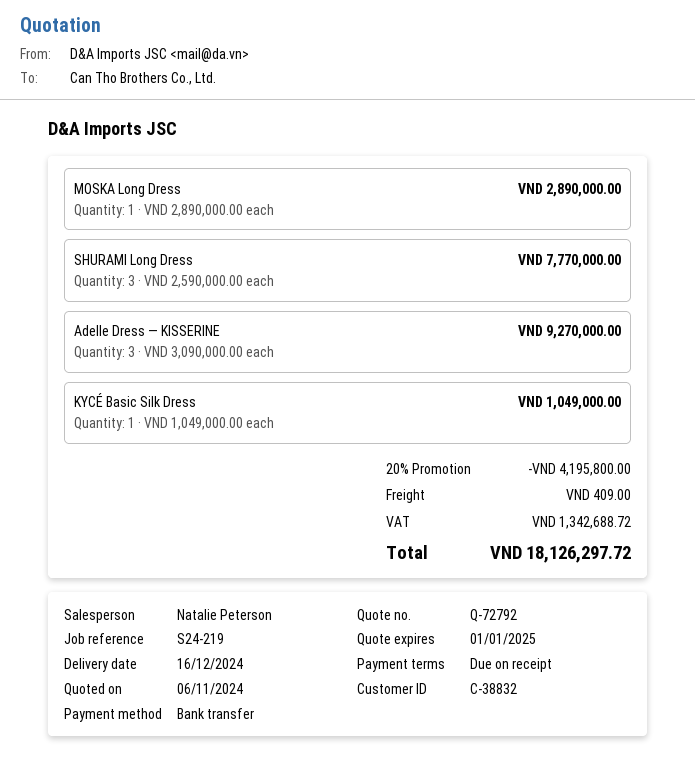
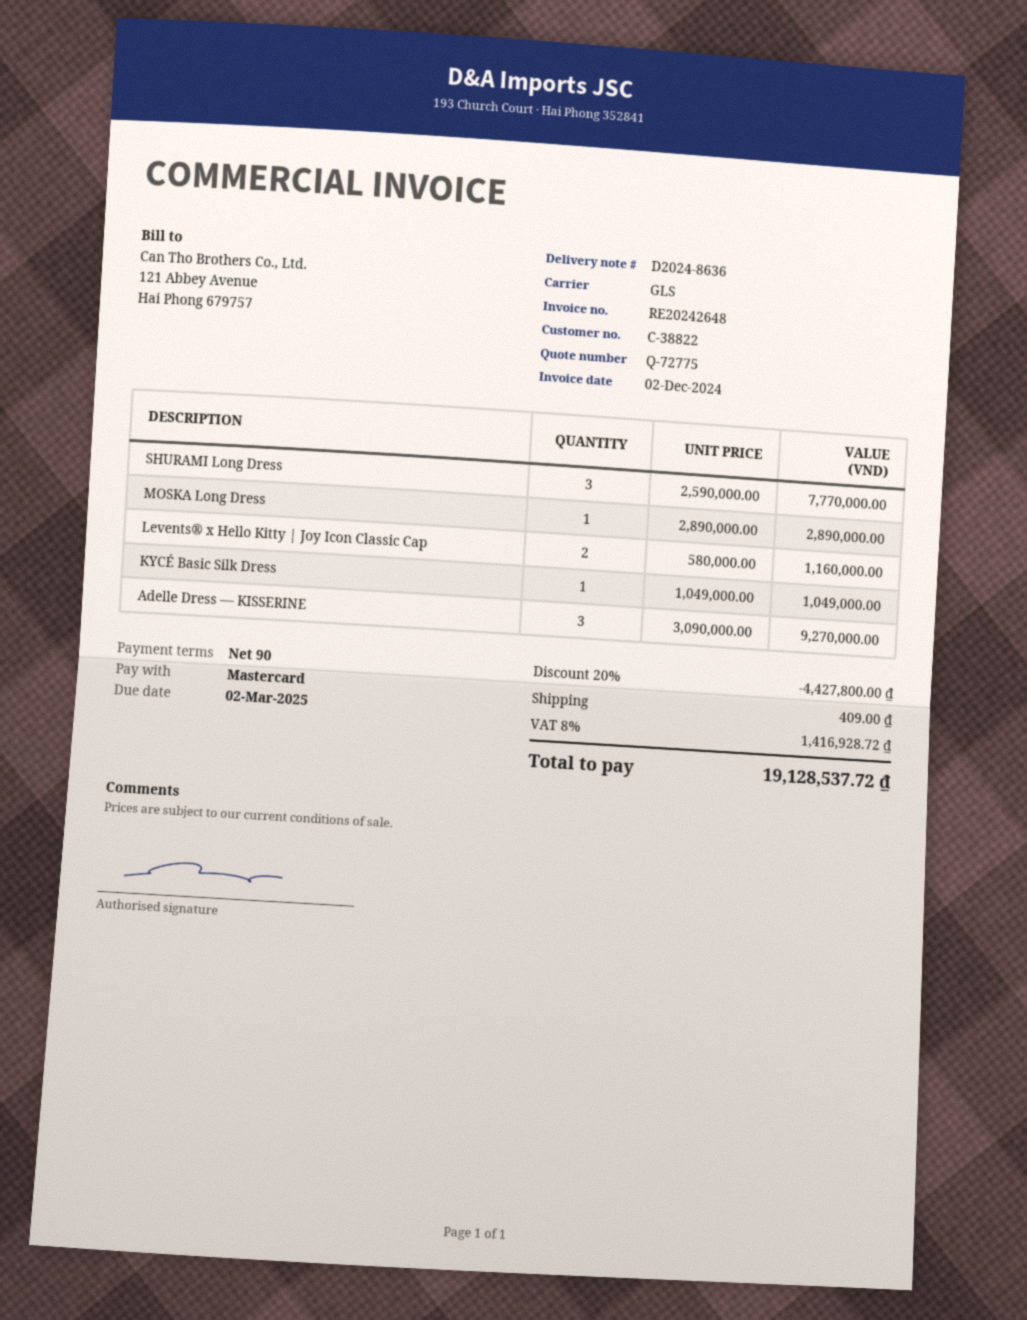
quote number: Q-72792 -> Q-72775
payment terms: on receipt -> 90 days
customer number: C-38832 -> C-38822
payment method: bank transfer -> Mastercard
Levents® x Hello Kitty | Joy Icon Classic Cap: none -> 2 x 580000.00 = 1160000.00
discount: 20% = 4195800.00 -> 20% = 4427800.00
tax: 1342688.72 -> 1416928.72
total: 18126297.72 -> 19128537.72

